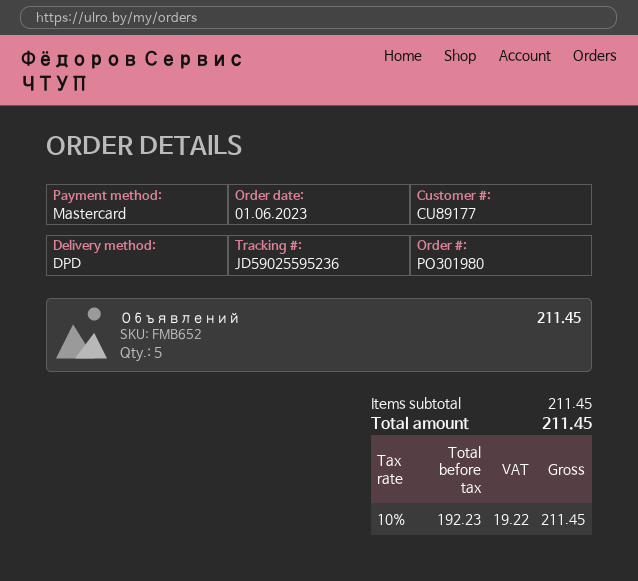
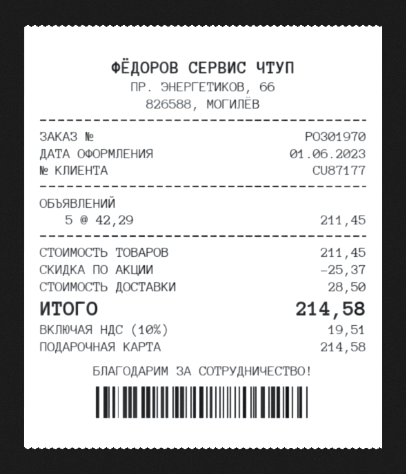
order number: PO301980 -> PO301970
customer number: CU89177 -> CU87177
payment method: Mastercard -> gift card
discount: none -> 25.37
shipping: none -> 28.50
tax: 10% = 19.22 -> 10% = 19.51
total: 211.45 -> 214.58

